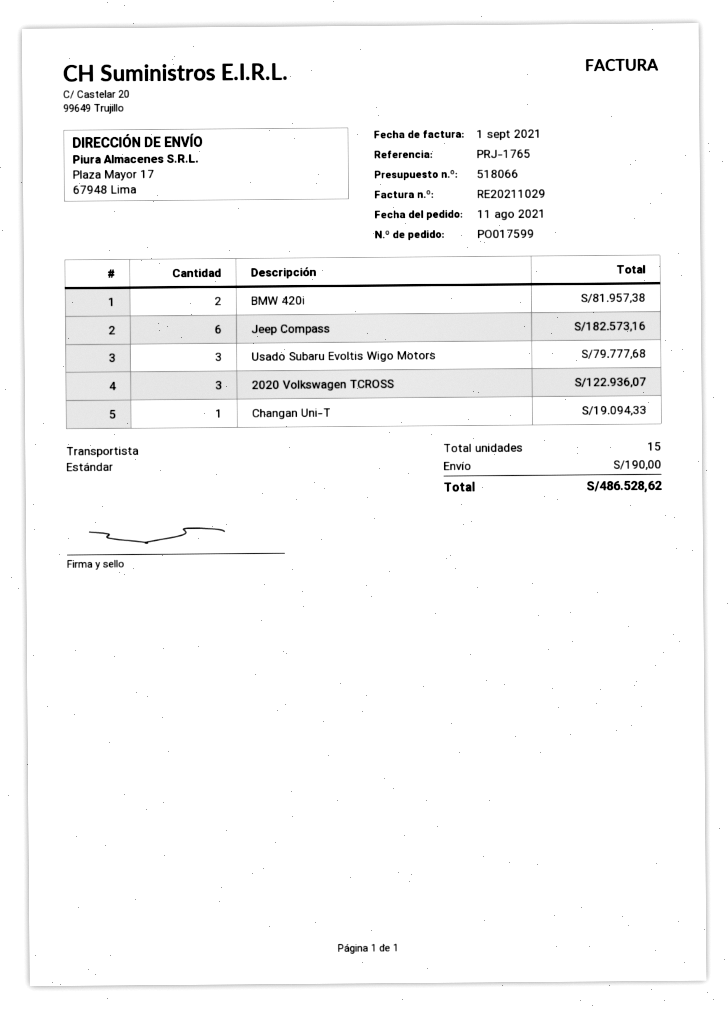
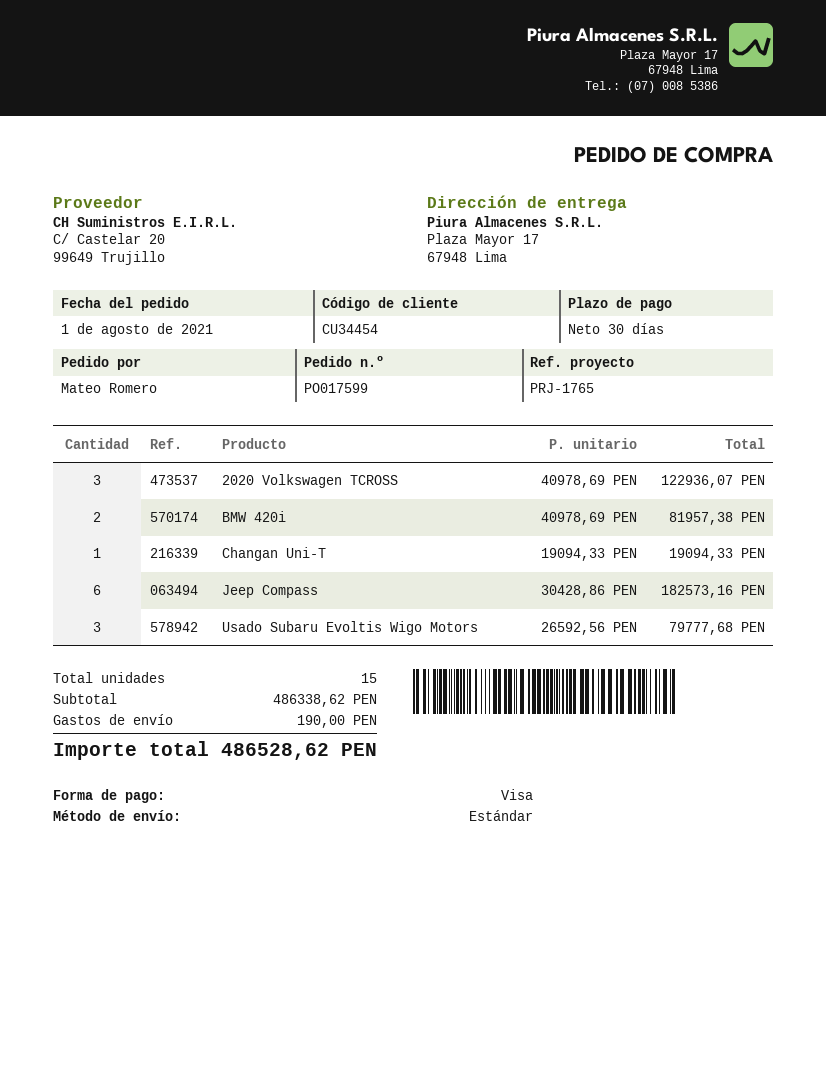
order date: 2021-08-11 -> 2021-08-01

